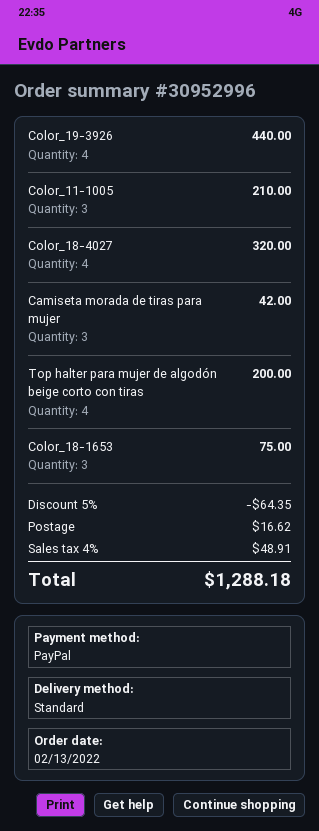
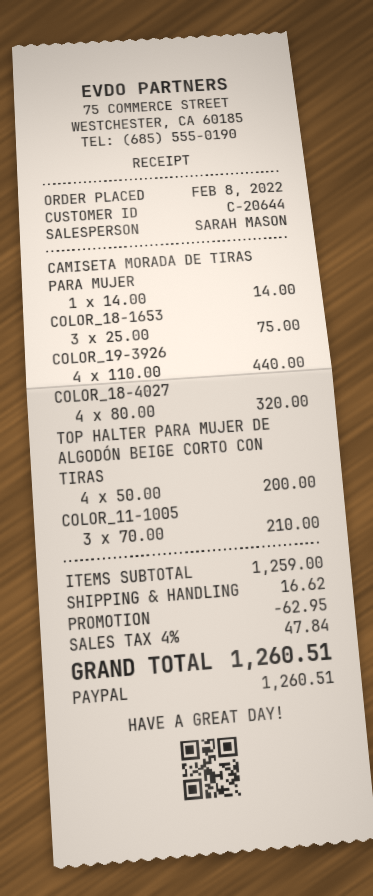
order date: 2022-02-13 -> 2022-02-08
Camiseta morada de tiras para mujer: 3 for 42.00 -> 1 for 14.00
discount: 64.35 -> 62.95
tax: 4% = 48.91 -> 4% = 47.84
total: 1288.18 -> 1260.51

